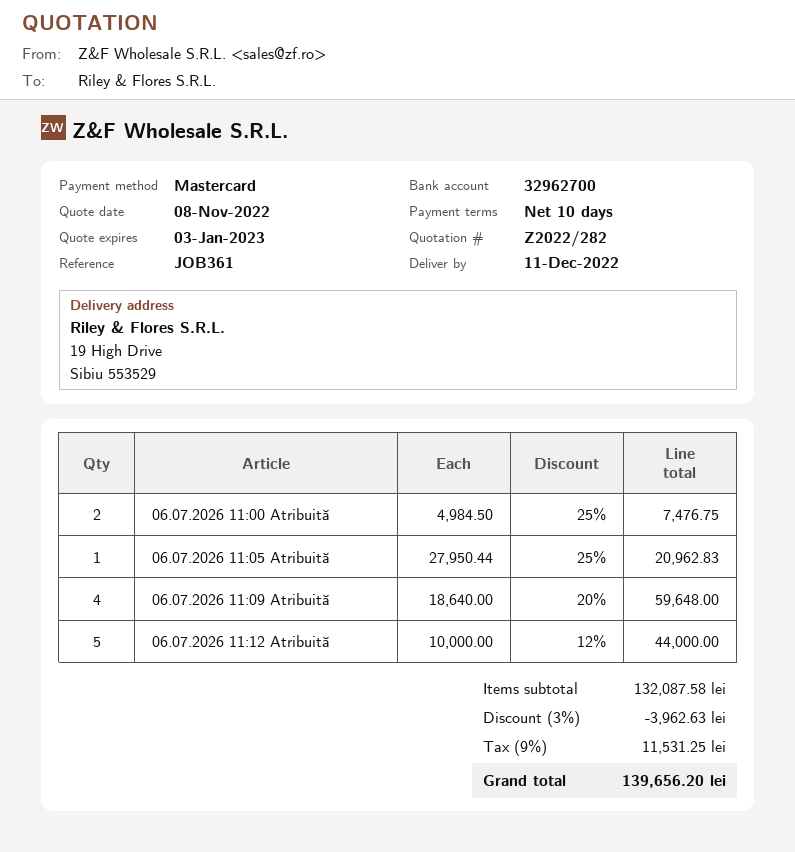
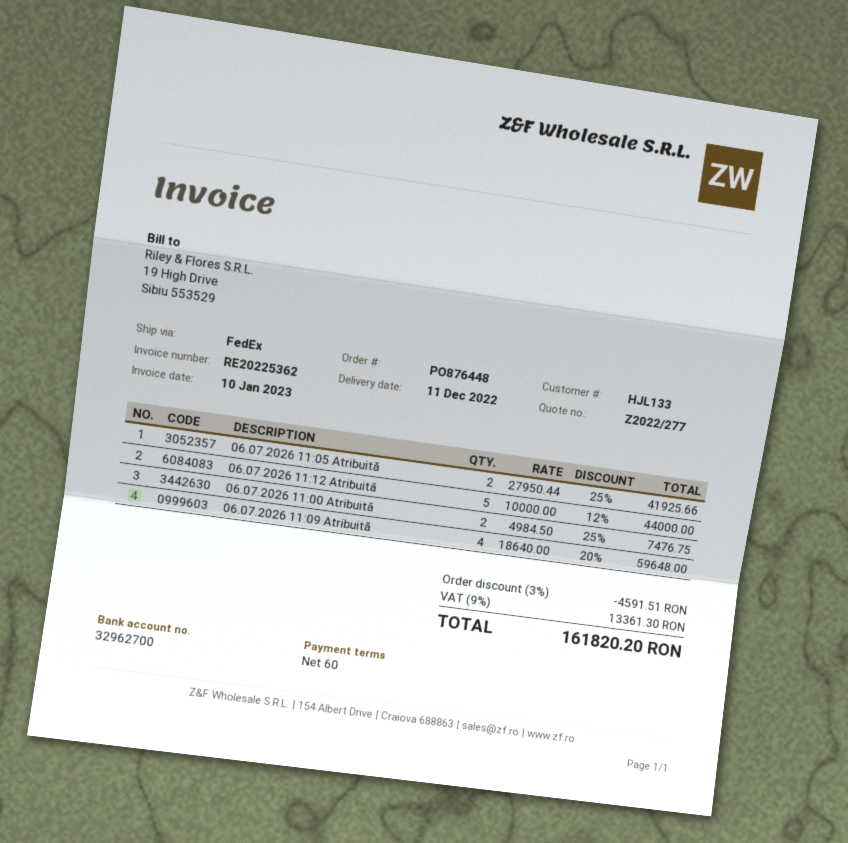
quote number: Z2022/282 -> Z2022/277
payment terms: 10 days -> 60 days
06.07.2026 11:05 Atribuită: 1 x 27950.44 - 25% = 20962.83 -> 2 x 27950.44 - 25% = 41925.66
discount: 3% = 3962.63 -> 3% = 4591.51
tax: 9% = 11531.25 -> 9% = 13361.30
total: 139656.20 -> 161820.20

